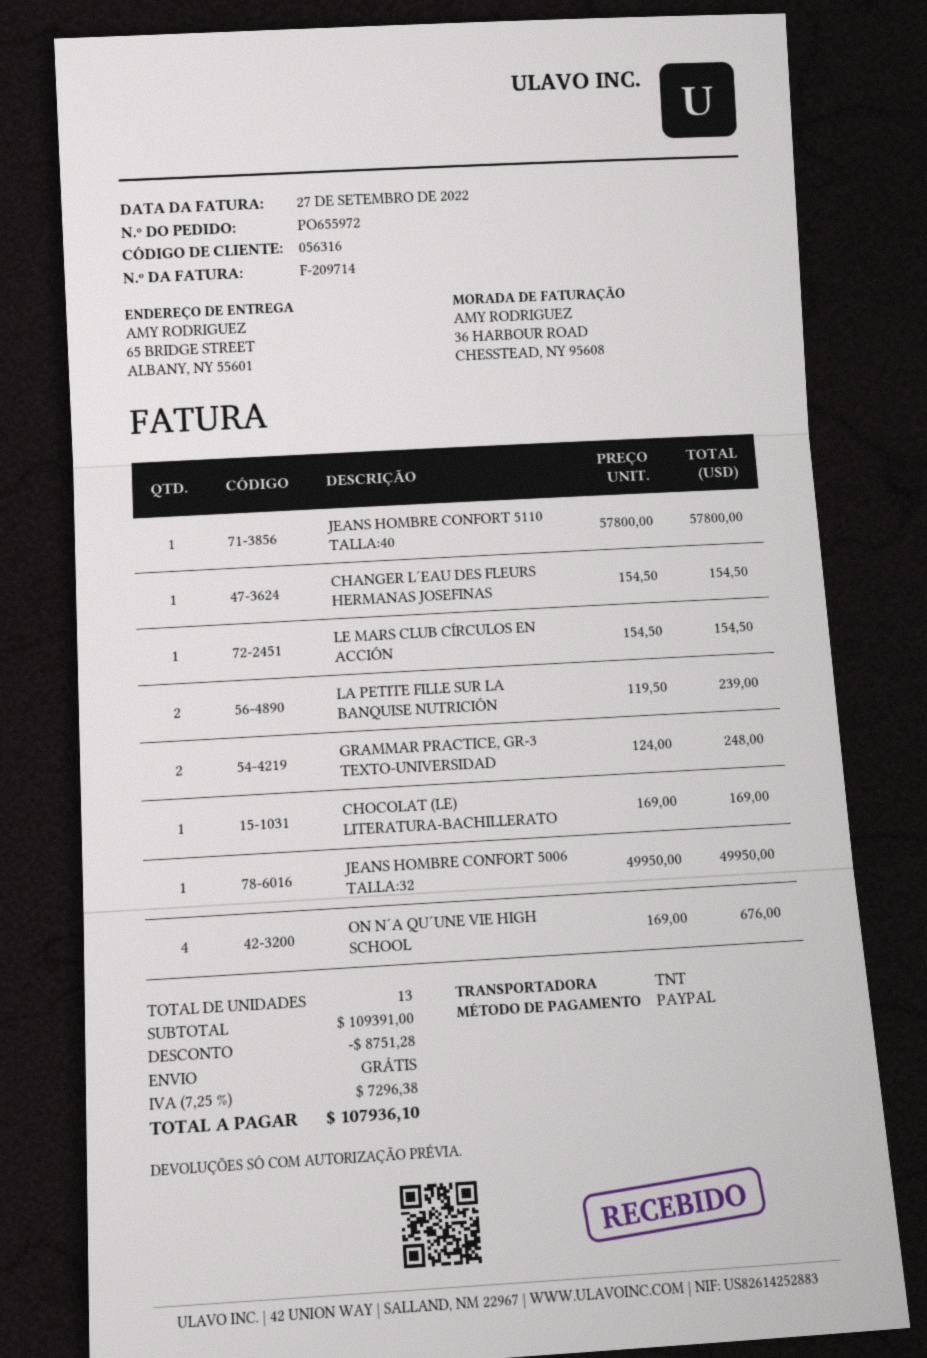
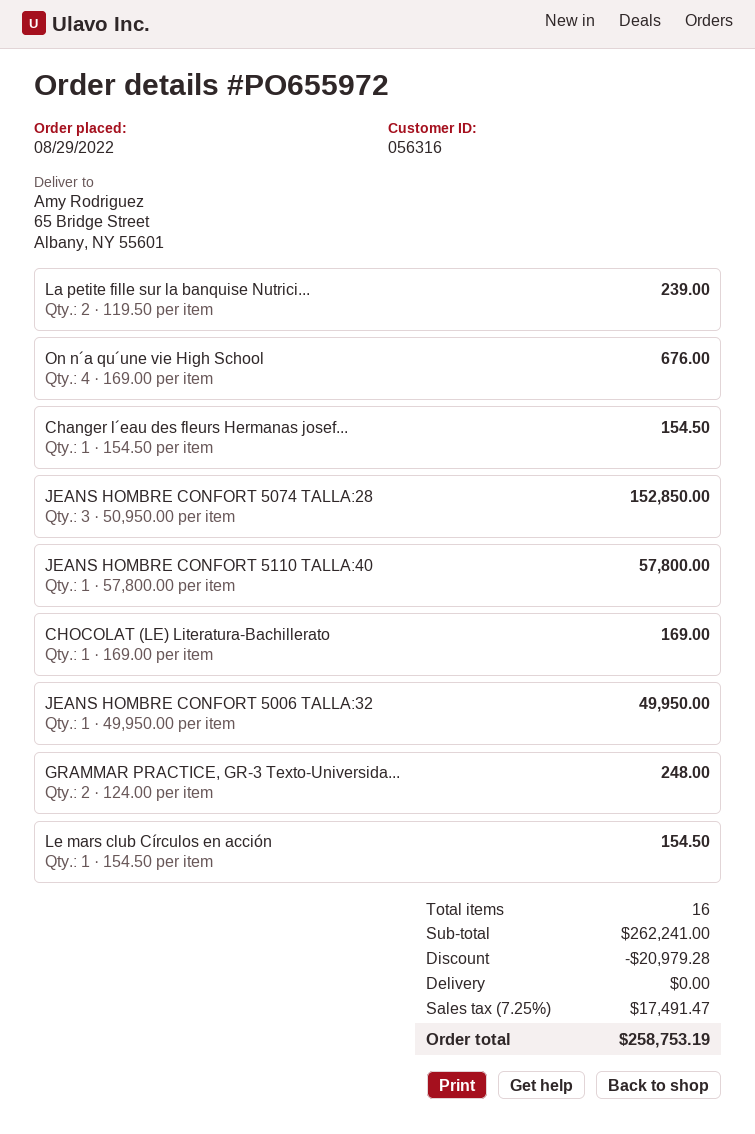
JEANS HOMBRE CONFORT 5074 TALLA:28: none -> 3 x 50950.00 = 152850.00
total quantity: 13 -> 16
subtotal: 109391.00 -> 262241.00
discount: 8751.28 -> 20979.28
tax: 7.25% = 7296.38 -> 7.25% = 17491.47
total: 107936.10 -> 258753.19

